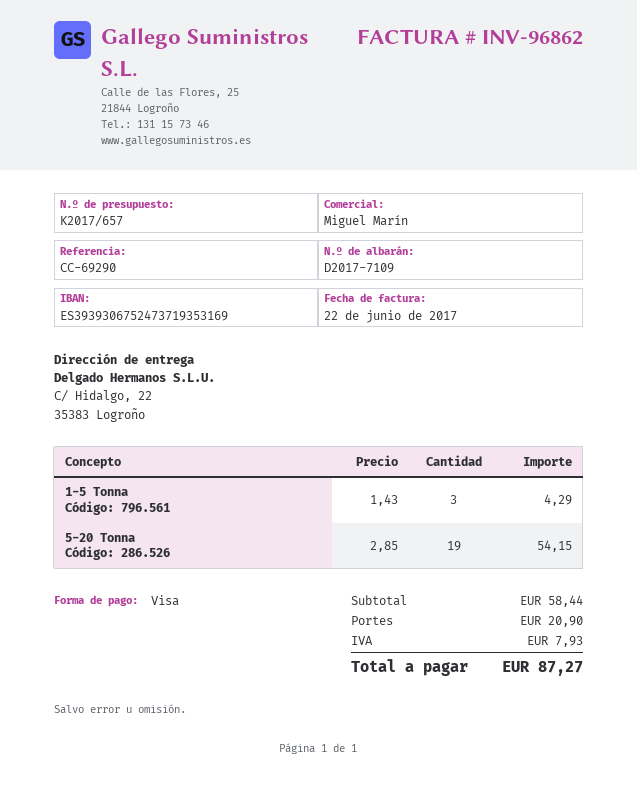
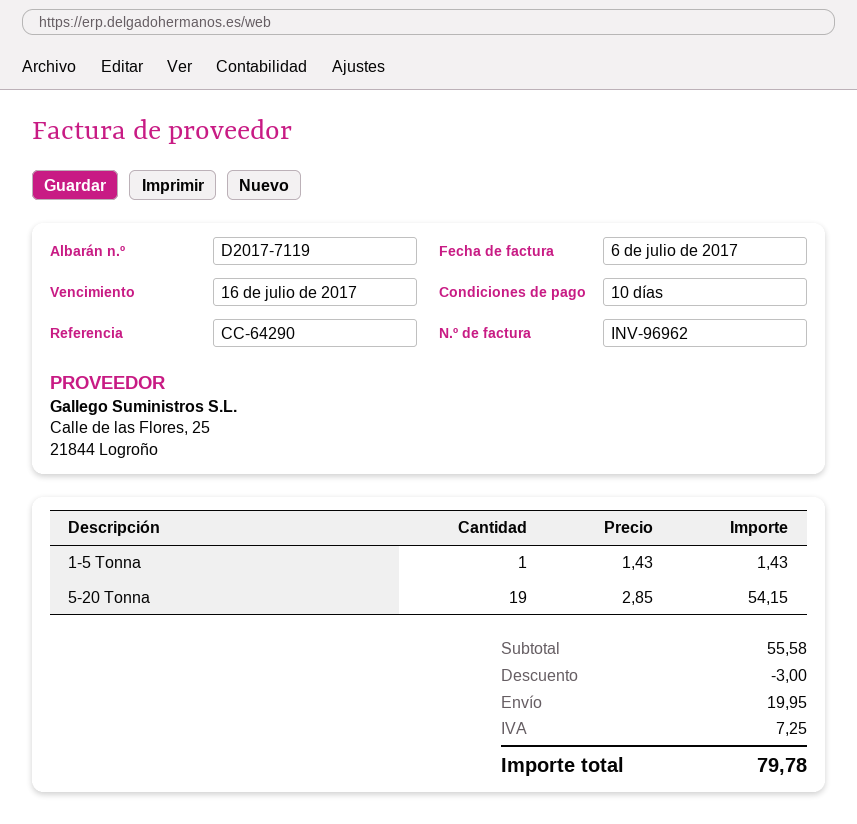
delivery note number: D2017-7109 -> D2017-7119
invoice number: INV-96862 -> INV-96962
invoice date: 2017-06-22 -> 2017-07-06
reference: CC-69290 -> CC-64290
1-5 Tonna: 3 x 1.43 = 4.29 -> 1 x 1.43 = 1.43
subtotal: 58.44 -> 55.58
discount: none -> 3.00
shipping: 20.90 -> 19.95
tax: 7.93 -> 7.25
total: 87.27 -> 79.78

